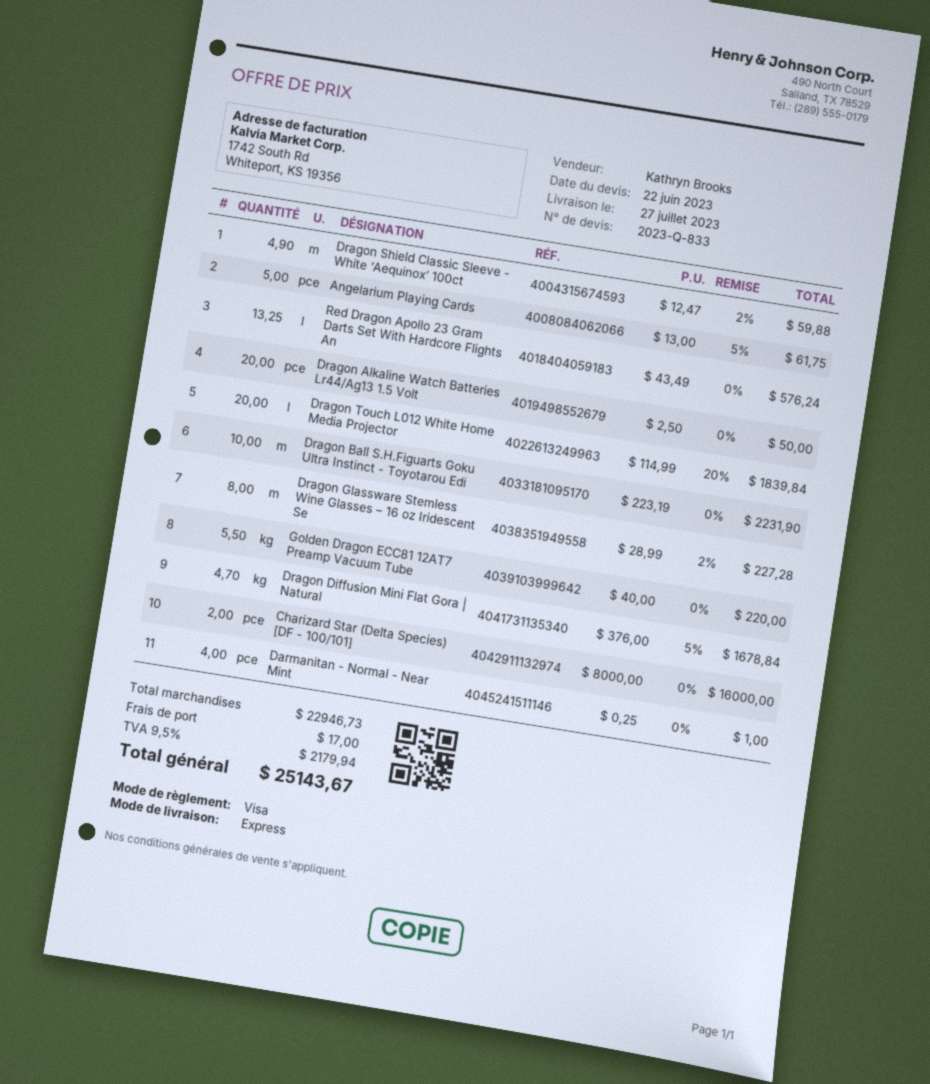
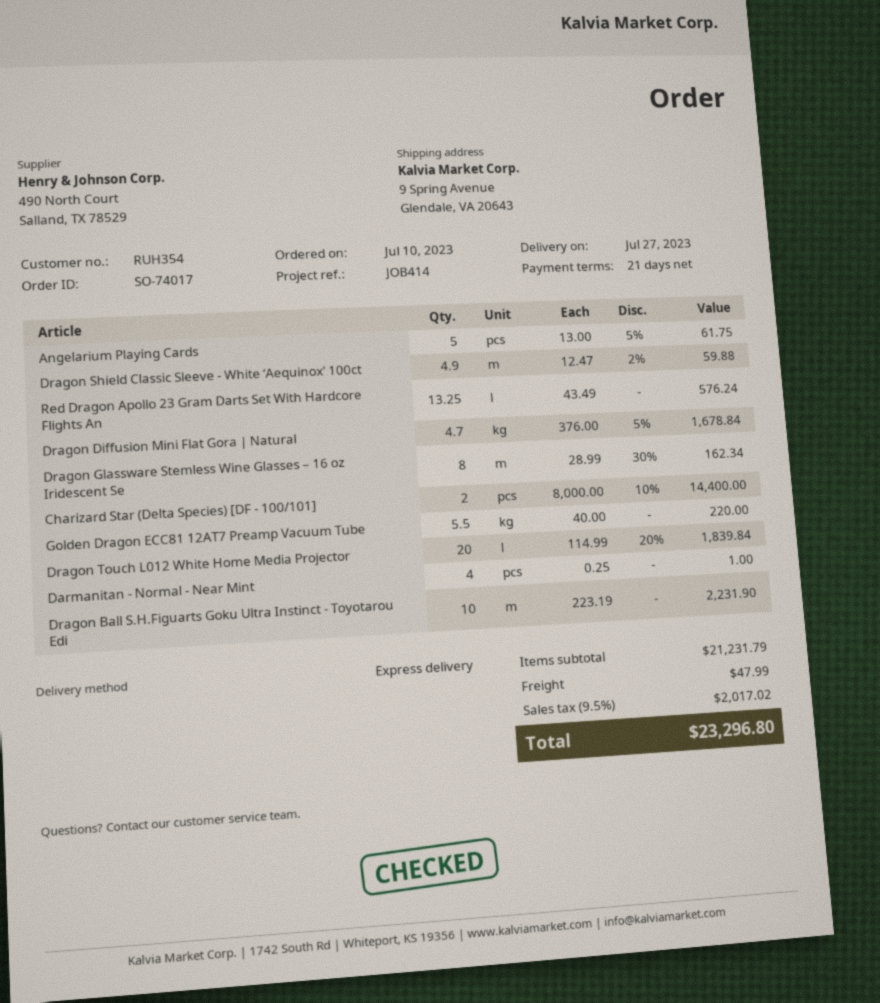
Dragon Alkaline Watch Batteries Lr44/Ag13 1.5 Volt: 20 x 2.50 = 50.00 -> none
Dragon Glassware Stemless Wine Glasses – 16 oz Iridescent Se: 8 x 28.99 - 2% = 227.28 -> 8 x 28.99 - 30% = 162.34
Charizard Star (Delta Species) [DF - 100/101]: 2 x 8000.00 = 16000.00 -> 2 x 8000.00 - 10% = 14400.00
subtotal: 22946.73 -> 21231.79
shipping: 17.00 -> 47.99
tax: 9.5% = 2179.94 -> 9.5% = 2017.02
total: 25143.67 -> 23296.80

